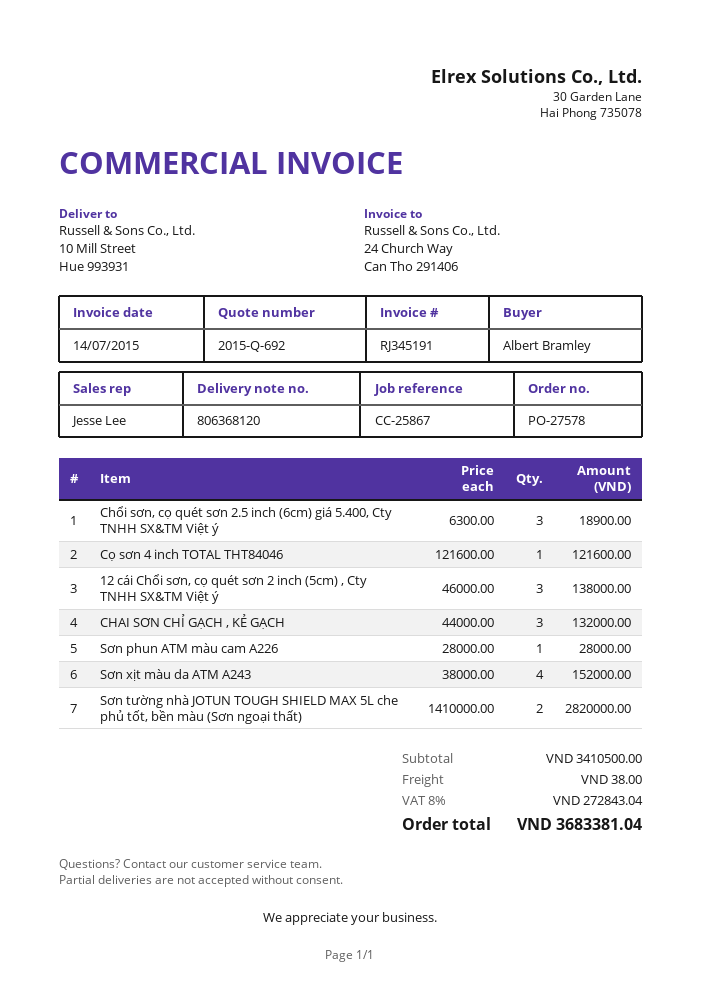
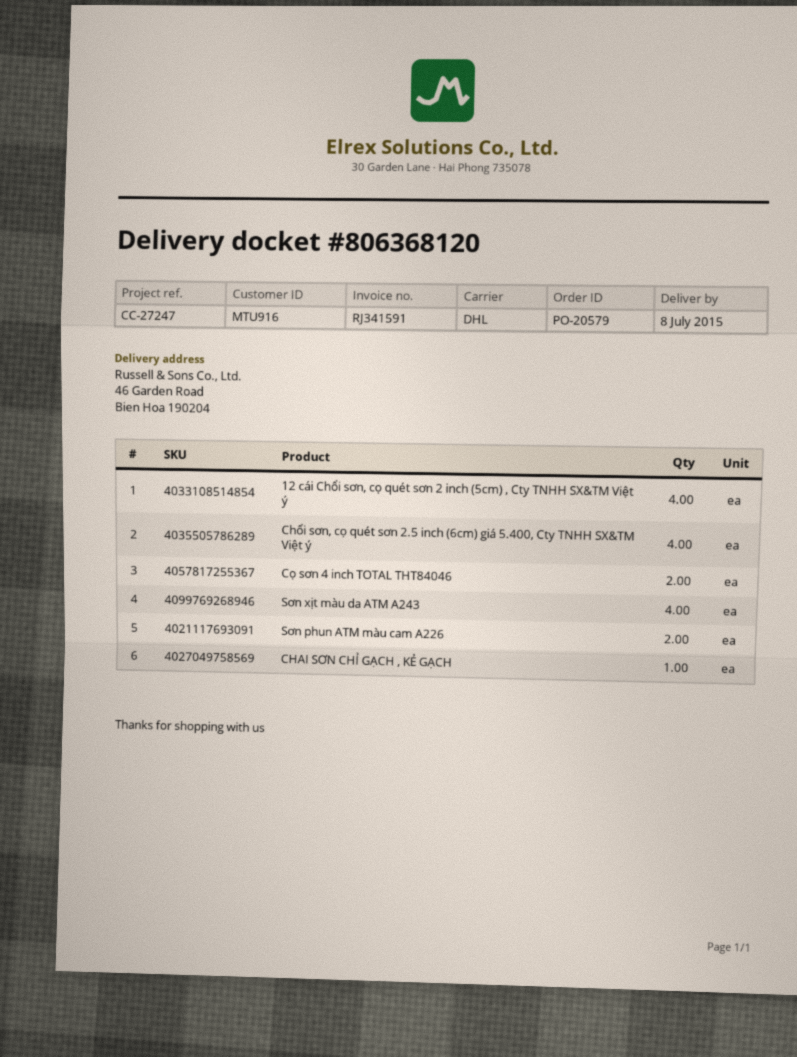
order number: PO-27578 -> PO-20579
invoice number: RJ345191 -> RJ341591
reference: CC-25867 -> CC-27247
ship to: 10 Mill Street, Hue 993931 -> 46 Garden Road, Bien Hoa 190204
Chổi sơn, cọ quét sơn 2.5 inch (6cm) giá 5.400, Cty TNHH SX&TM Việt ý: 3 -> 4
Cọ sơn 4 inch TOTAL THT84046: 1 -> 2
12 cái Chổi sơn, cọ quét sơn 2 inch (5cm) , Cty TNHH SX&TM Việt ý: 3 -> 4
CHAI SƠN CHỈ GẠCH , KẺ GẠCH: 3 -> 1
Sơn phun ATM màu cam A226: 1 -> 2
Sơn tường nhà JOTUN TOUGH SHIELD MAX 5L che phủ tốt, bền màu (Sơn ngoại thất): 2 -> none

